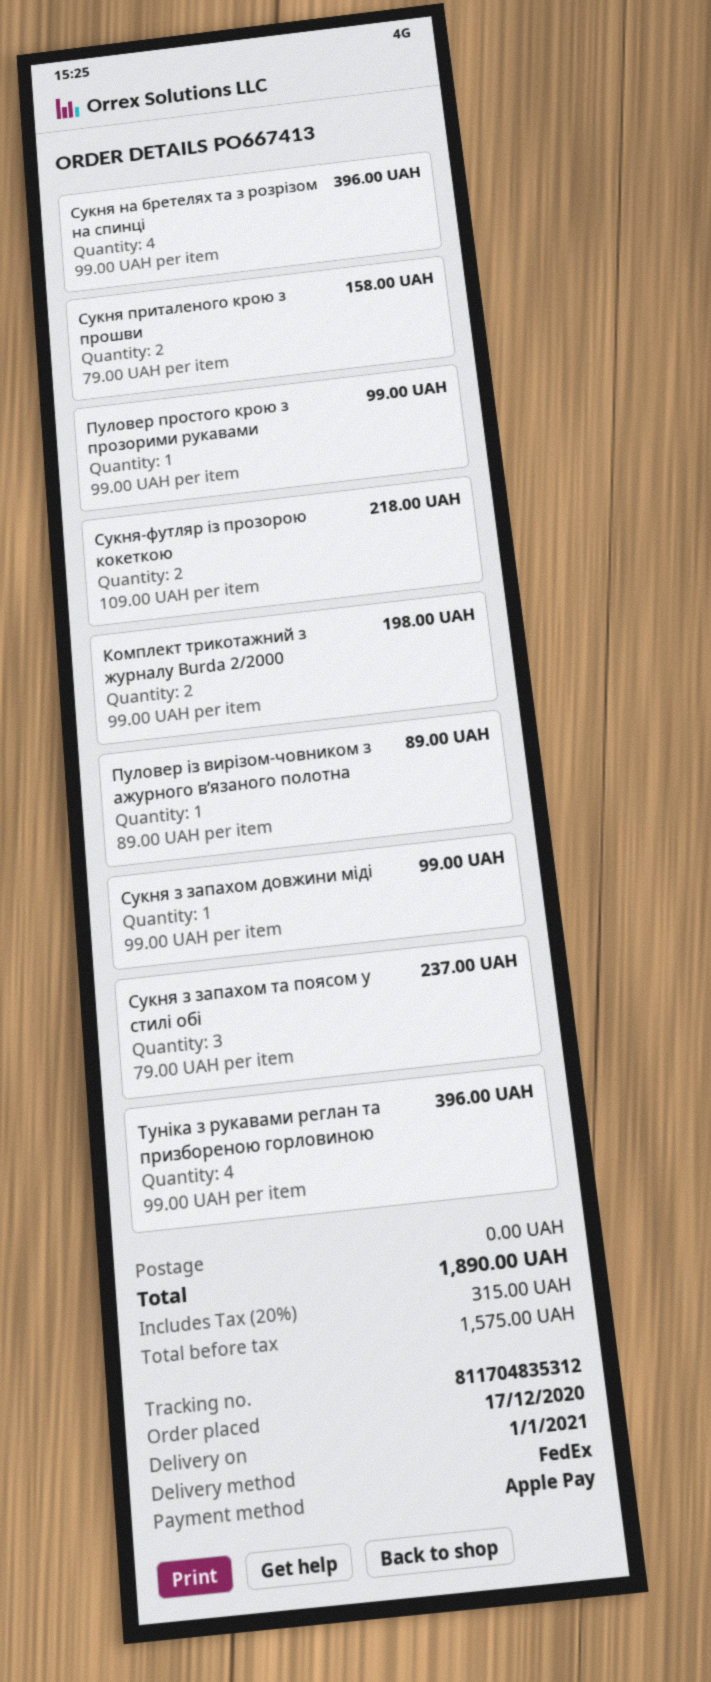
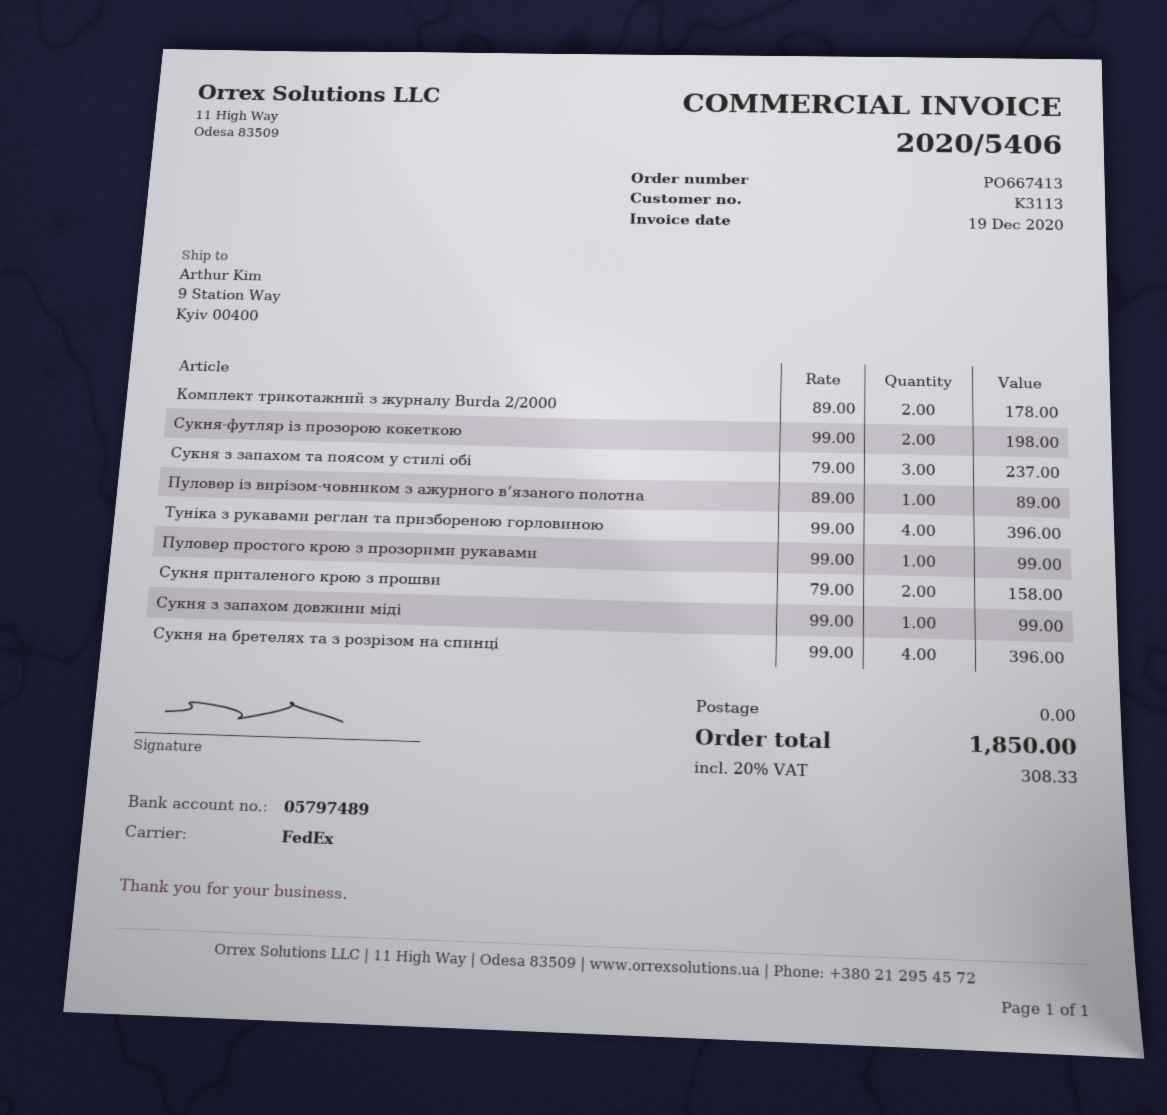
Сукня-футляр із прозорою кокеткою: 2 x 109.00 = 218.00 -> 2 x 99.00 = 198.00
Комплект трикотажний з журналу Burda 2/2000: 2 x 99.00 = 198.00 -> 2 x 89.00 = 178.00
tax: 20% = 315.00 -> 20% = 308.33
total: 1890.00 -> 1850.00

